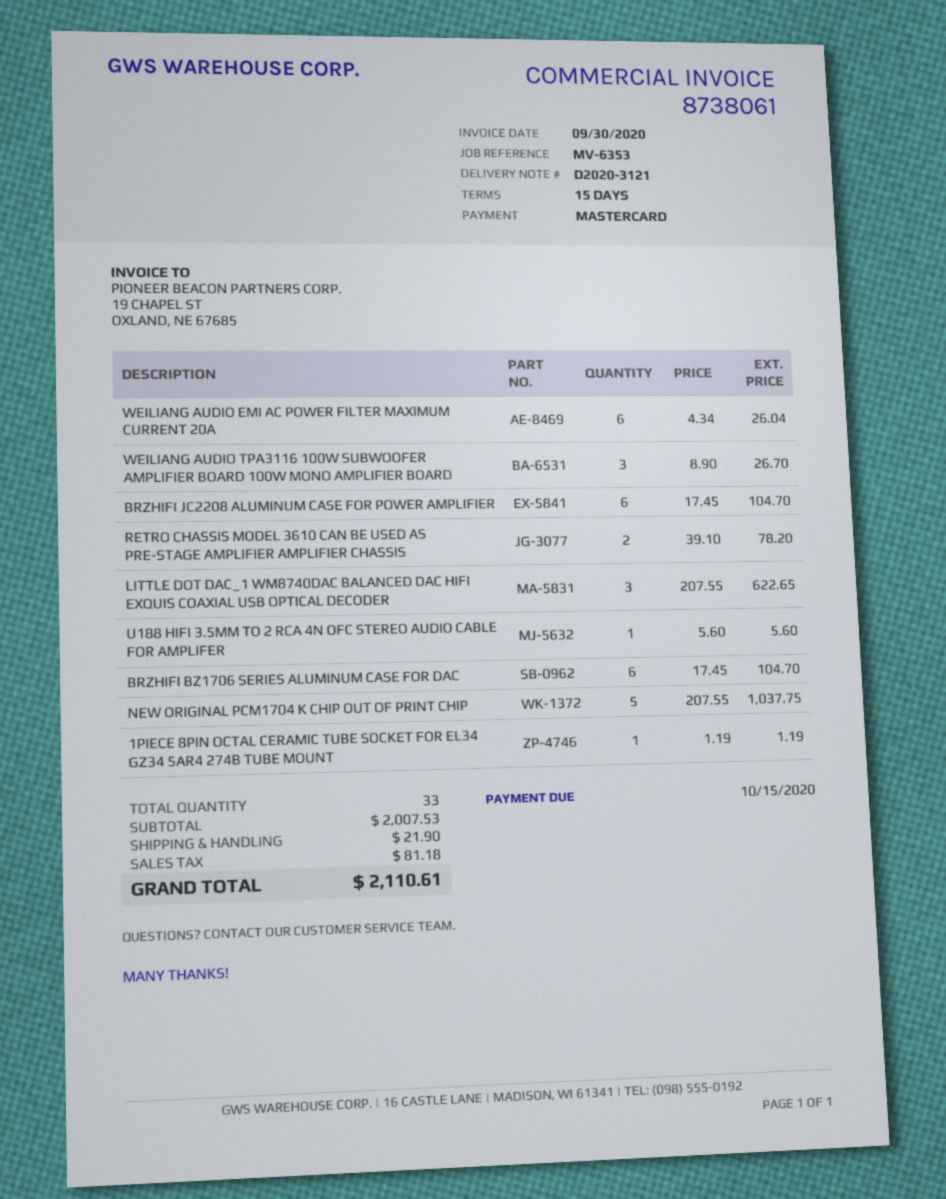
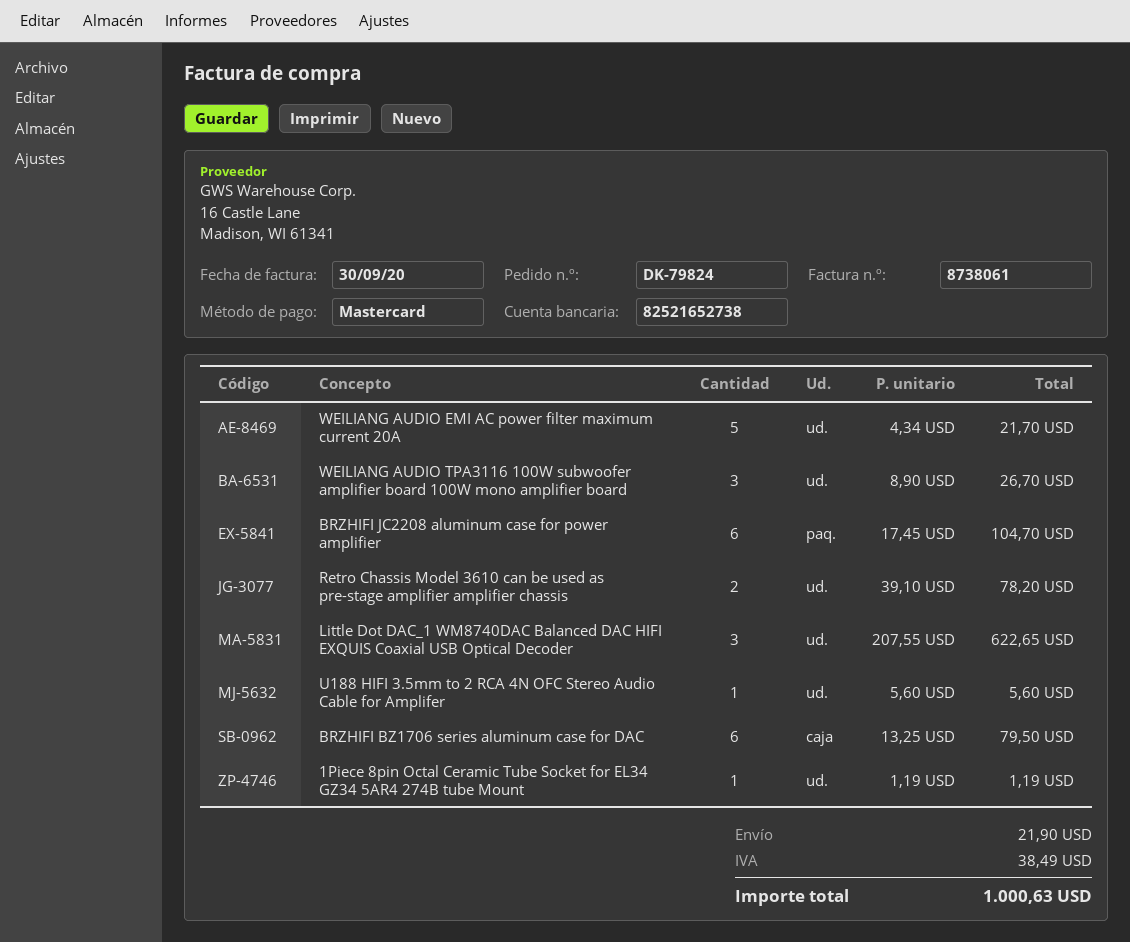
WEILIANG AUDIO EMI AC POWER FILTER MAXIMUM CURRENT 20A: 6 x 4.34 = 26.04 -> 5 x 4.34 = 21.70
BRZHIFI BZ1706 SERIES ALUMINUM CASE FOR DAC: 6 x 17.45 = 104.70 -> 6 x 13.25 = 79.50
NEW ORIGINAL PCM1704 K CHIP OUT OF PRINT CHIP: 5 x 207.55 = 1037.75 -> none
tax: 81.18 -> 38.49
total: 2110.61 -> 1000.63

